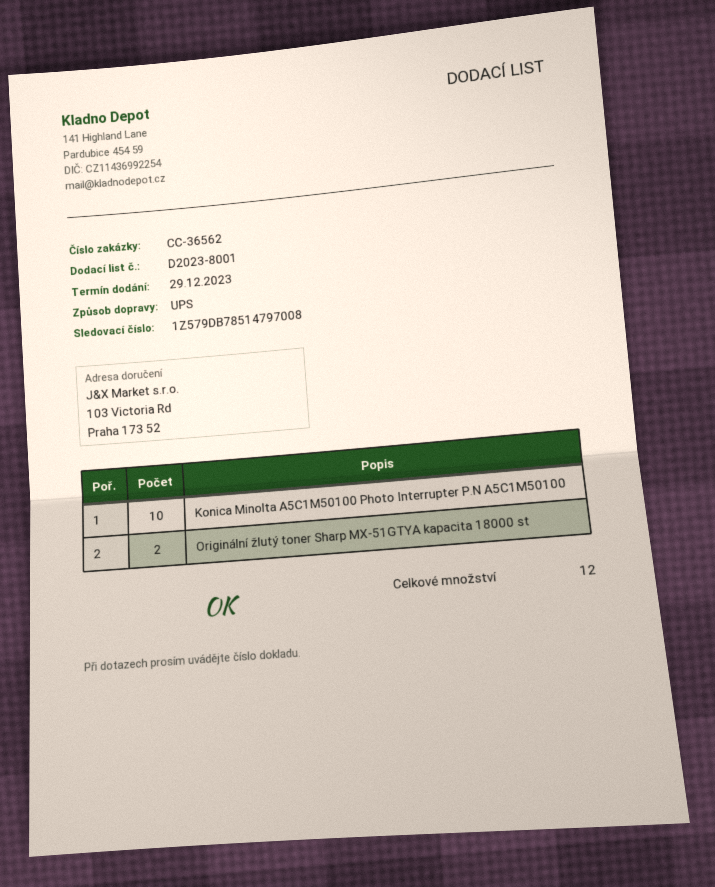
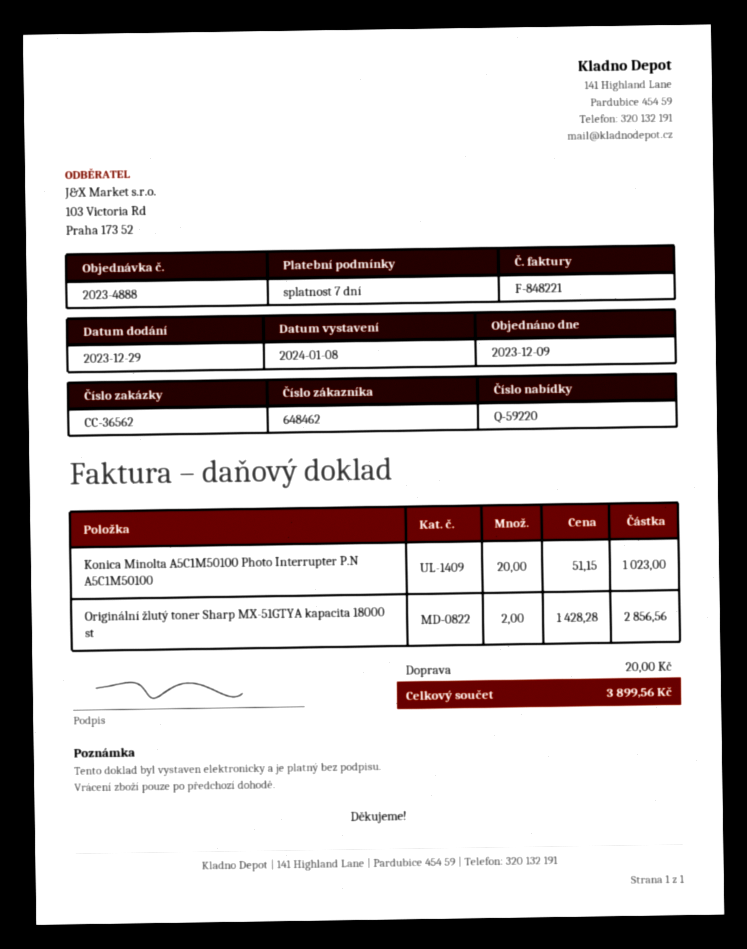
Konica Minolta A5C1M50100 Photo Interrupter P.N A5C1M50100: 10 -> 20

